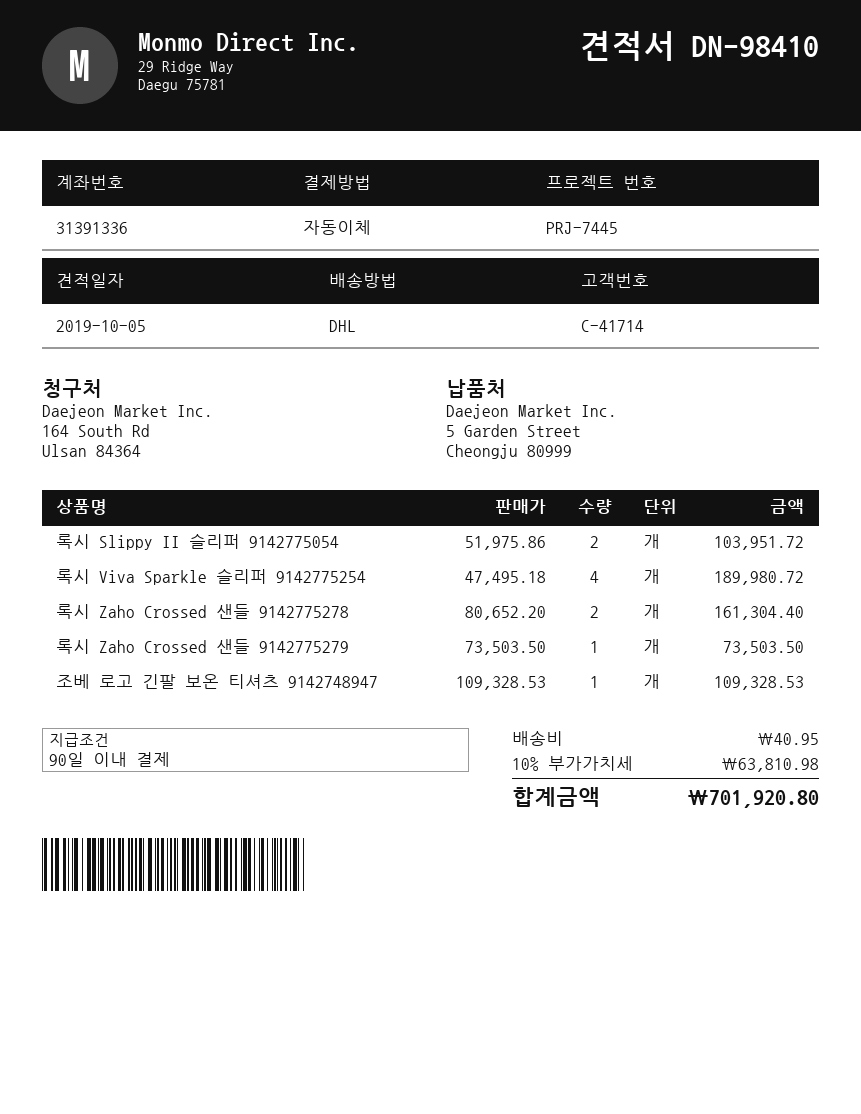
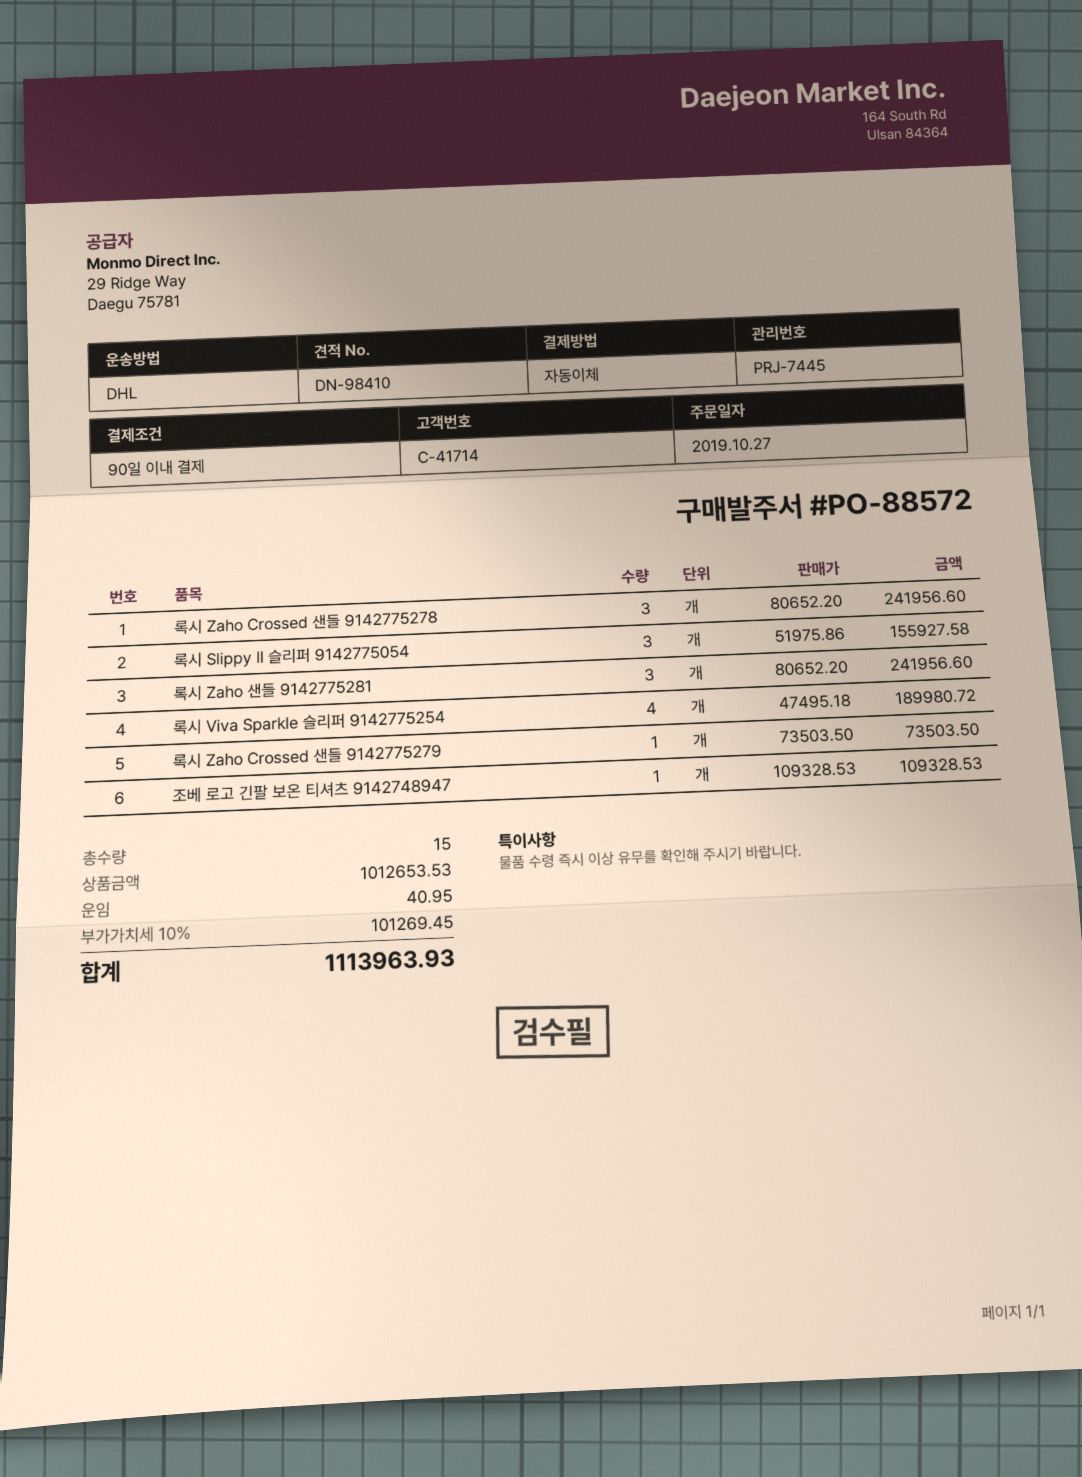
록시 Slippy II 슬리퍼 9142775054: 2 x 51975.86 = 103951.72 -> 3 x 51975.86 = 155927.58
록시 Zaho Crossed 샌들 9142775278: 2 x 80652.20 = 161304.40 -> 3 x 80652.20 = 241956.60
록시 Zaho 샌들 9142775281: none -> 3 x 80652.20 = 241956.60
tax: 10% = 63810.98 -> 10% = 101269.45
total: 701920.80 -> 1113963.93

